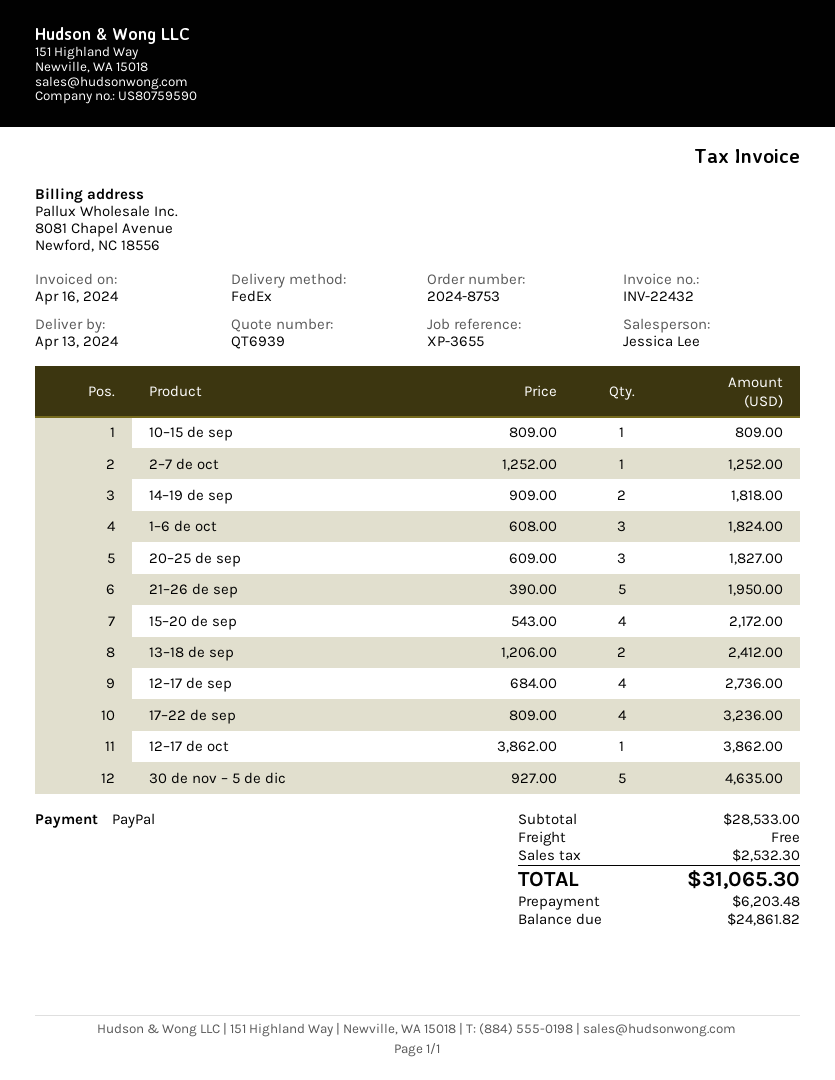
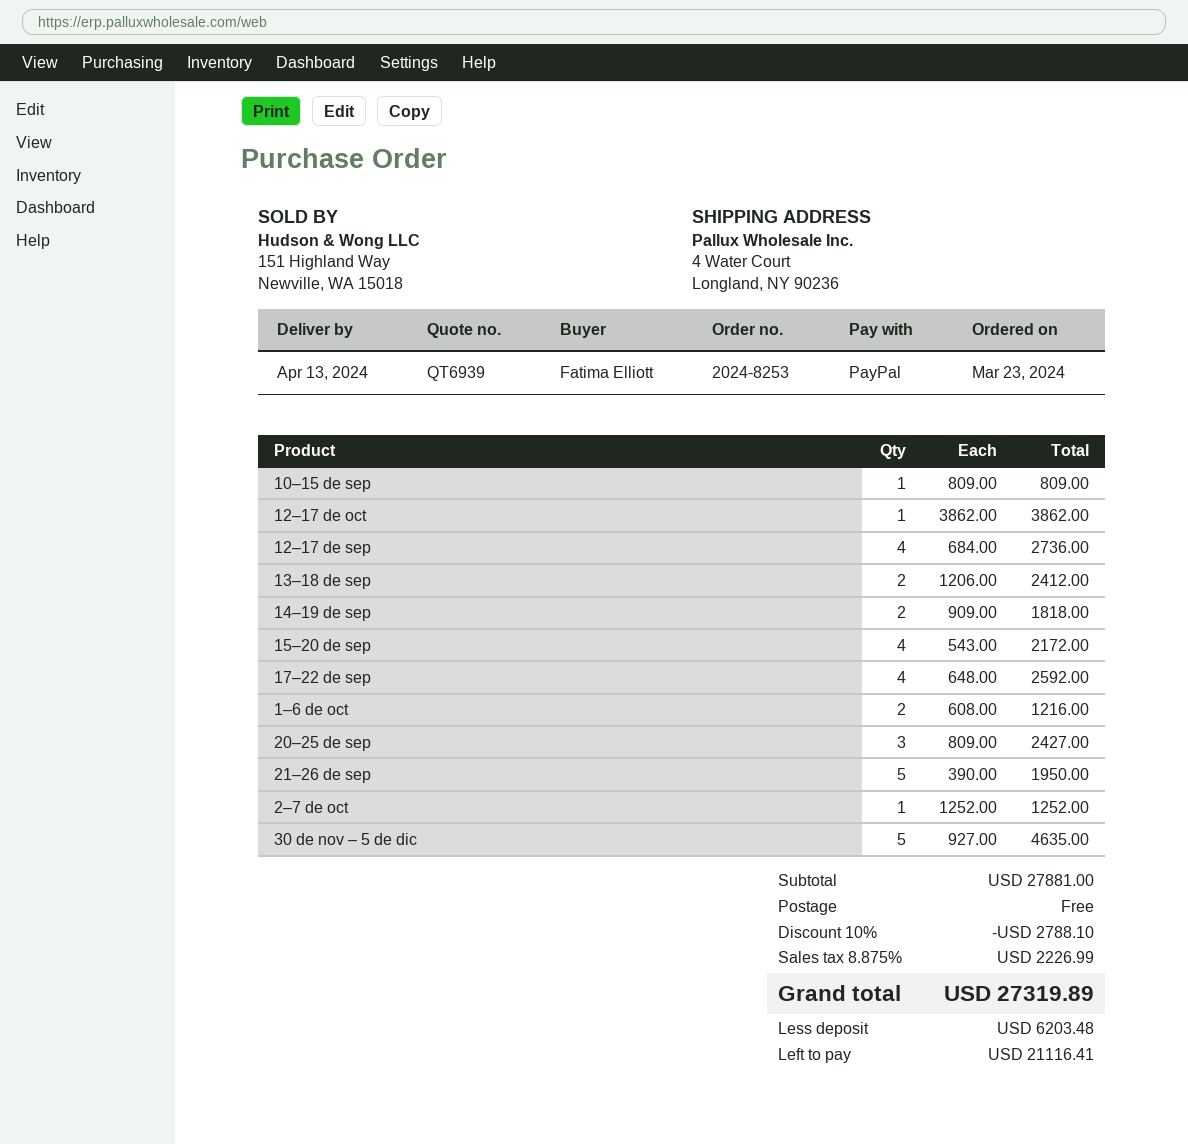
order number: 2024-8753 -> 2024-8253
1–6 de oct: 3 x 608.00 = 1824.00 -> 2 x 608.00 = 1216.00
20–25 de sep: 3 x 609.00 = 1827.00 -> 3 x 809.00 = 2427.00
17–22 de sep: 4 x 809.00 = 3236.00 -> 4 x 648.00 = 2592.00
subtotal: 28533.00 -> 27881.00
discount: none -> 10% = 2788.10
tax: 2532.30 -> 2226.99
total: 31065.30 -> 27319.89
balance: 24861.82 -> 21116.41

